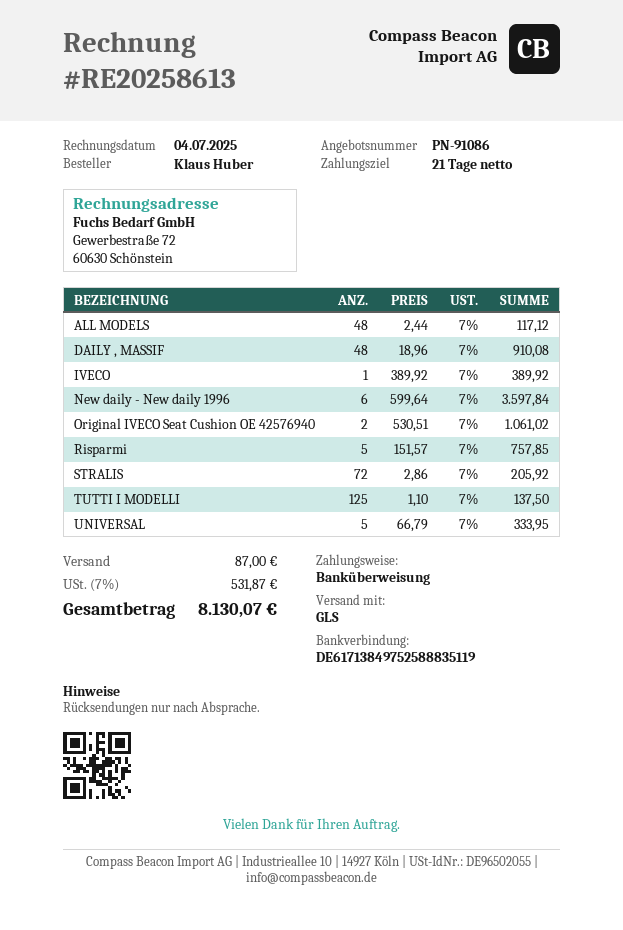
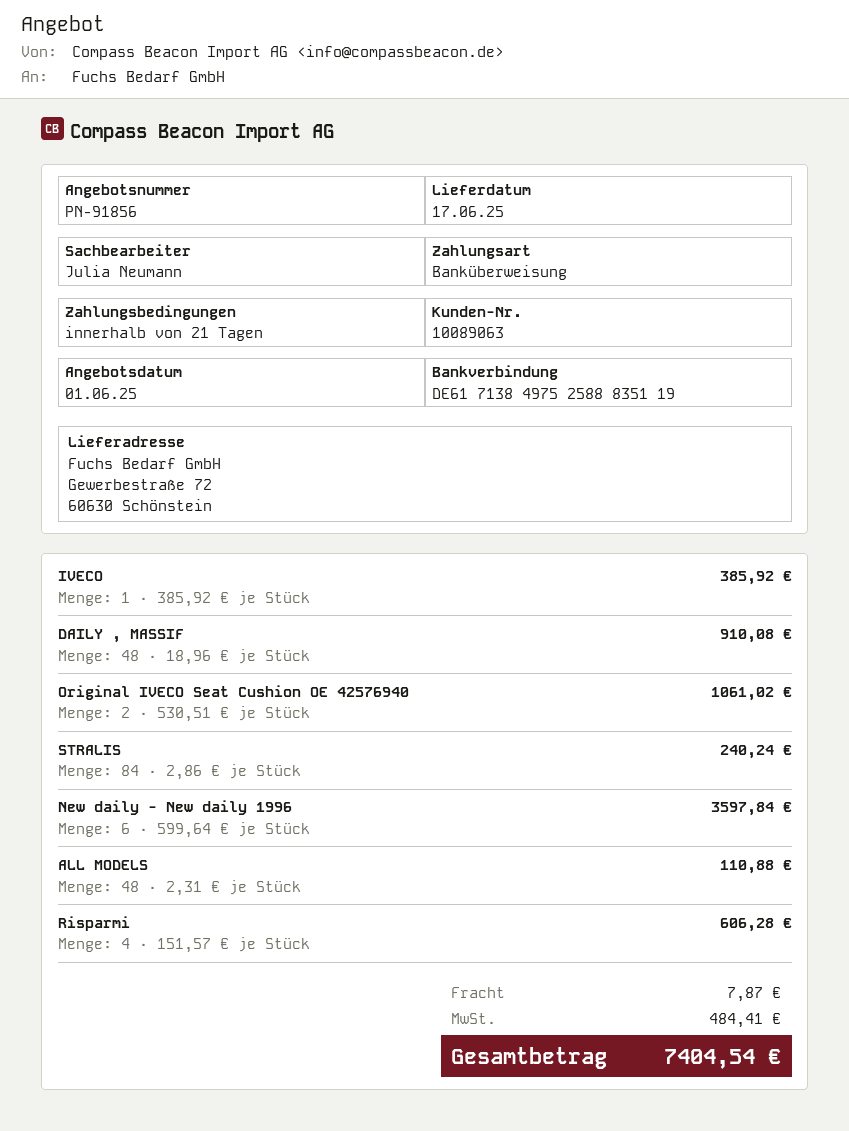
quote number: PN-91086 -> PN-91856
ALL MODELS: 48 x 2.44 = 117.12 -> 48 x 2.31 = 110.88
IVECO: 1 x 389.92 = 389.92 -> 1 x 385.92 = 385.92
Risparmi: 5 x 151.57 = 757.85 -> 4 x 151.57 = 606.28
STRALIS: 72 x 2.86 = 205.92 -> 84 x 2.86 = 240.24
TUTTI I MODELLI: 125 x 1.10 = 137.50 -> none
UNIVERSAL: 5 x 66.79 = 333.95 -> none
shipping: 87.00 -> 7.87
tax: 531.87 -> 484.41
total: 8130.07 -> 7404.54

